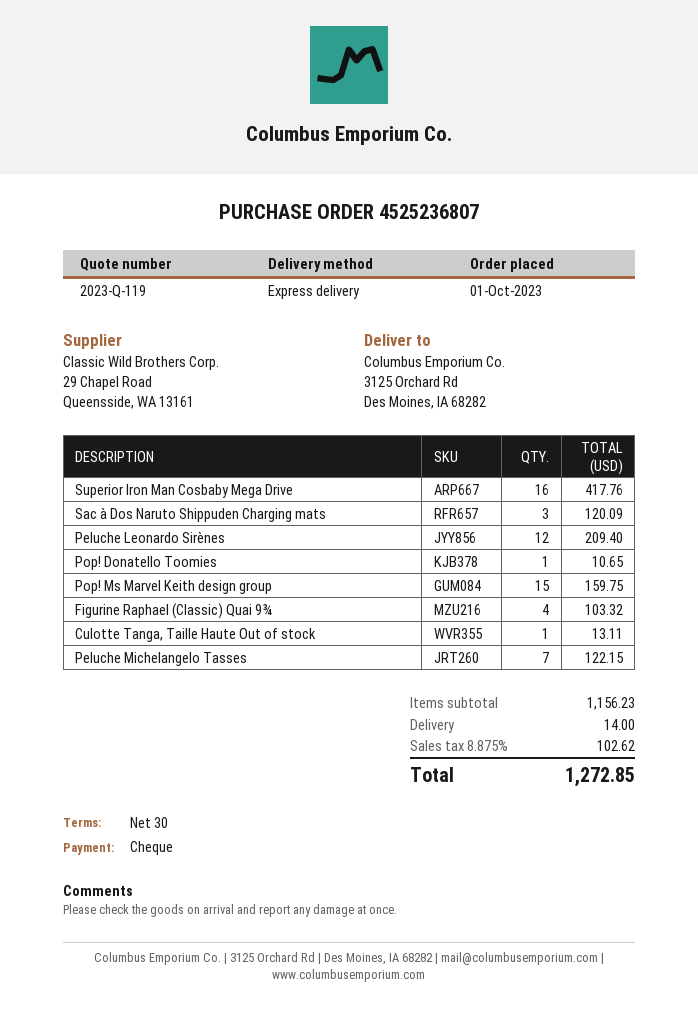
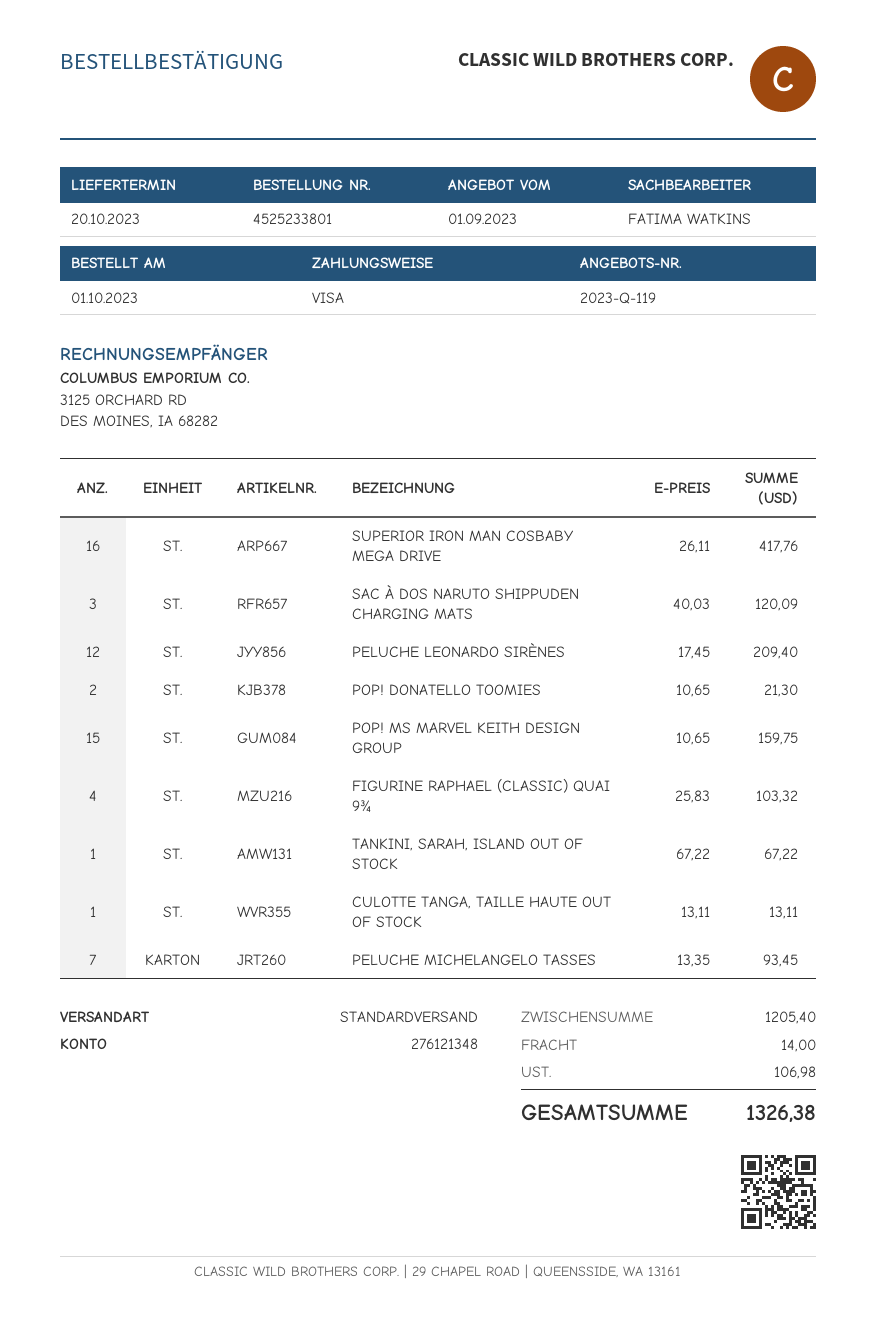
order number: 4525236807 -> 4525233801
payment method: cheque -> Visa
shipping method: express -> standard
Pop! Donatello Toomies: 1 for 10.65 -> 2 for 21.30
Peluche Michelangelo Tasses: 7 for 122.15 -> 7 for 93.45
TANKINI, SARAH, ISLAND OUT OF STOCK: none -> 1 for 67.22
subtotal: 1156.23 -> 1205.40
tax: 102.62 -> 106.98
total: 1272.85 -> 1326.38

